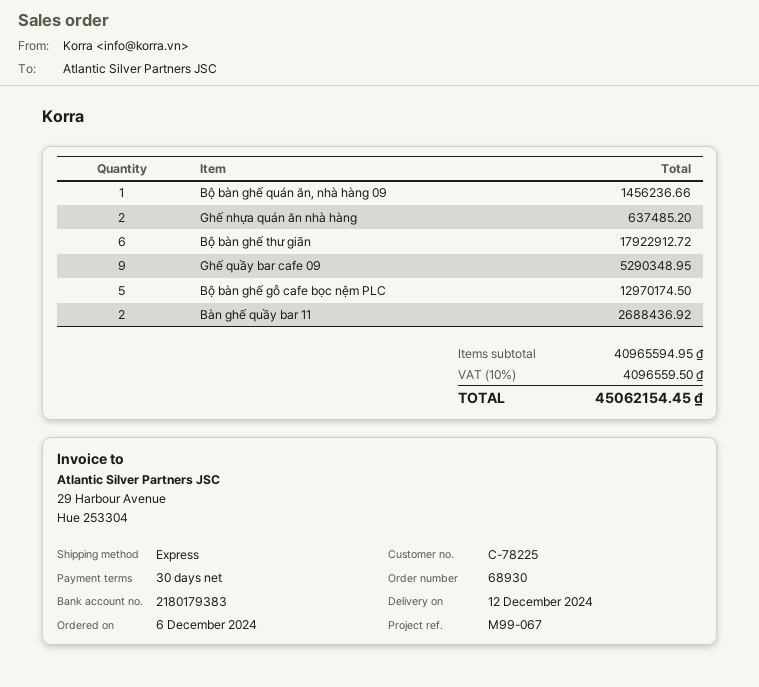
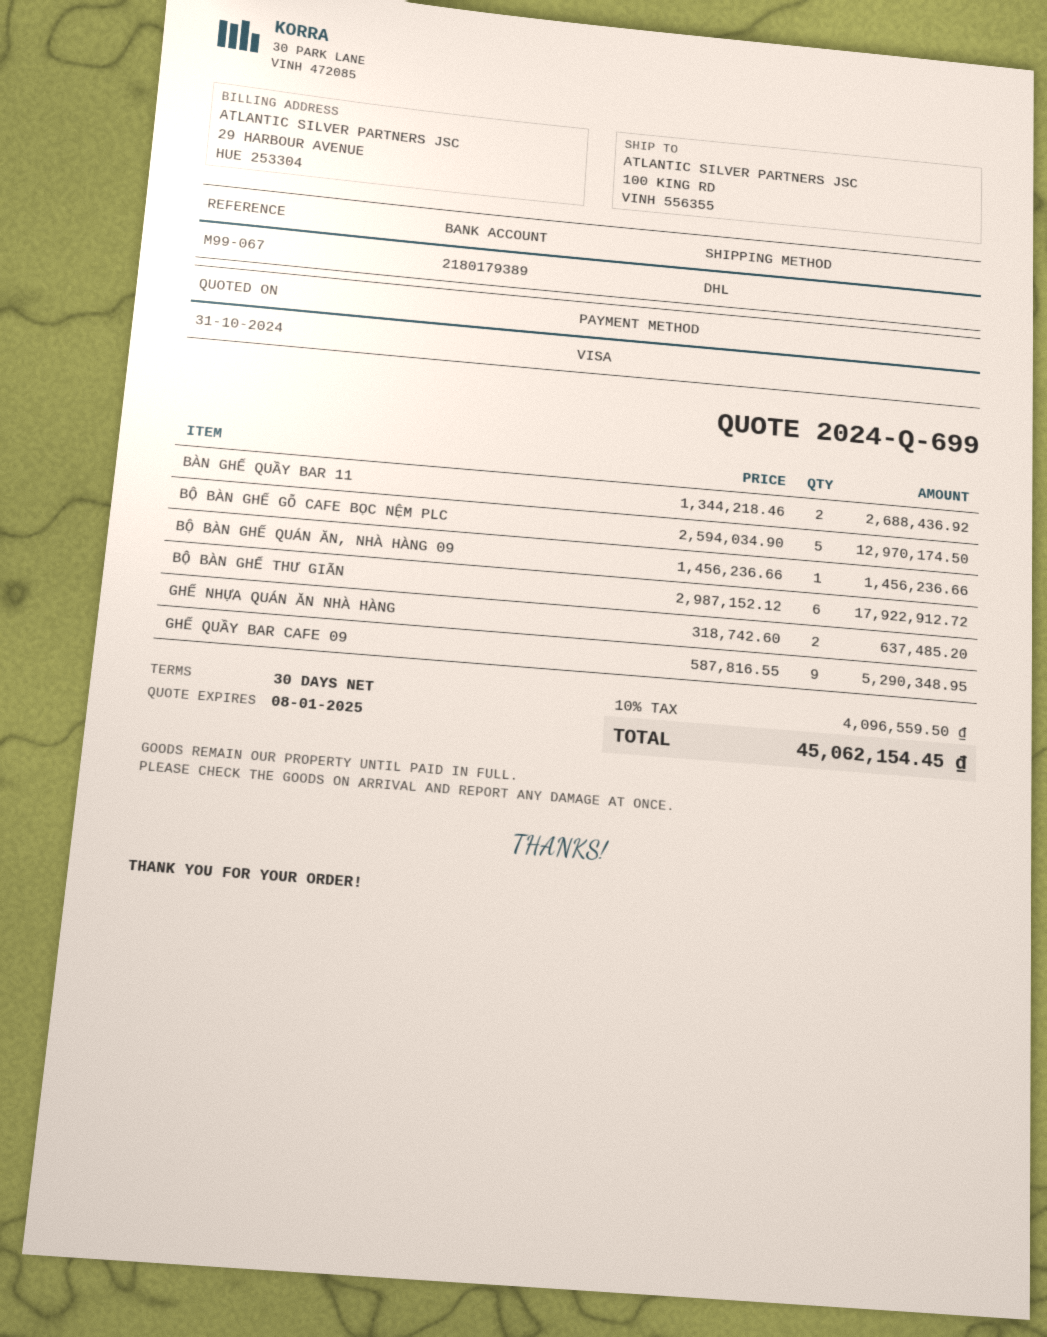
bank account: 2180179383 -> 2180179389
shipping method: express -> DHL

